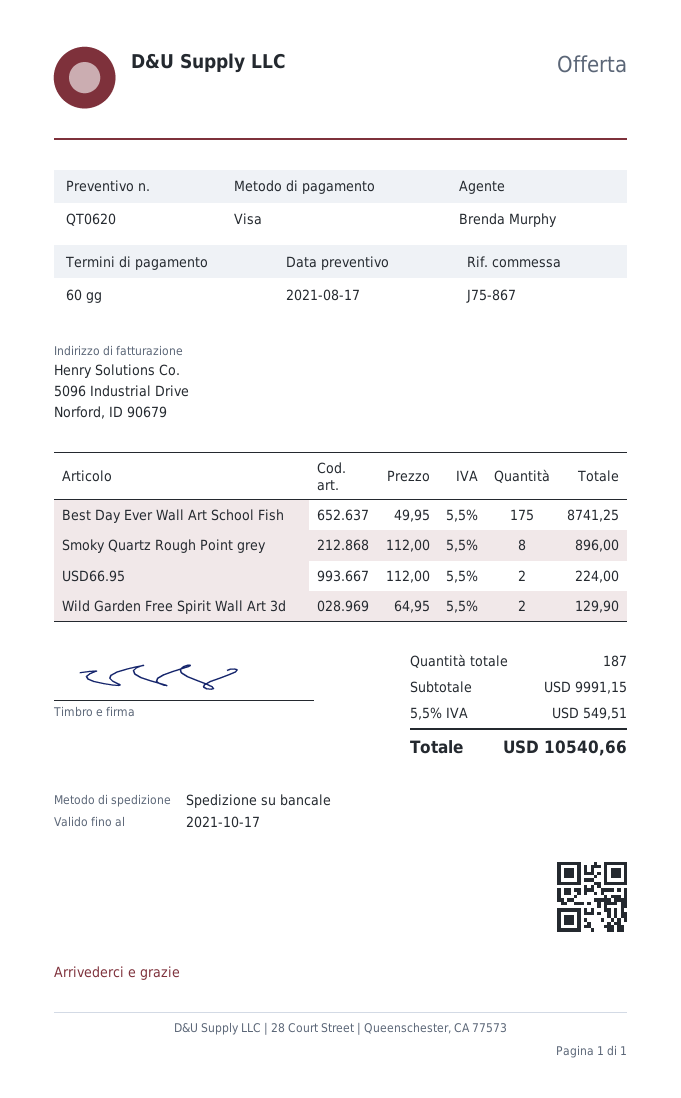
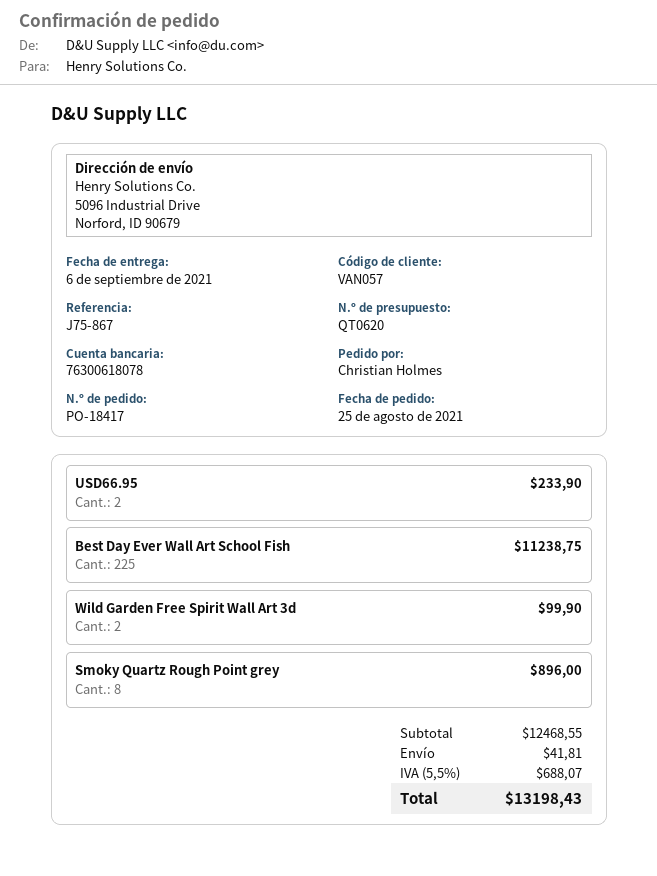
Best Day Ever Wall Art School Fish: 175 for 8741.25 -> 225 for 11238.75
USD66.95: 2 for 224.00 -> 2 for 233.90
Wild Garden Free Spirit Wall Art 3d: 2 for 129.90 -> 2 for 99.90
subtotal: 9991.15 -> 12468.55
shipping: none -> 41.81
tax: 5.5% = 549.51 -> 5.5% = 688.07
total: 10540.66 -> 13198.43

